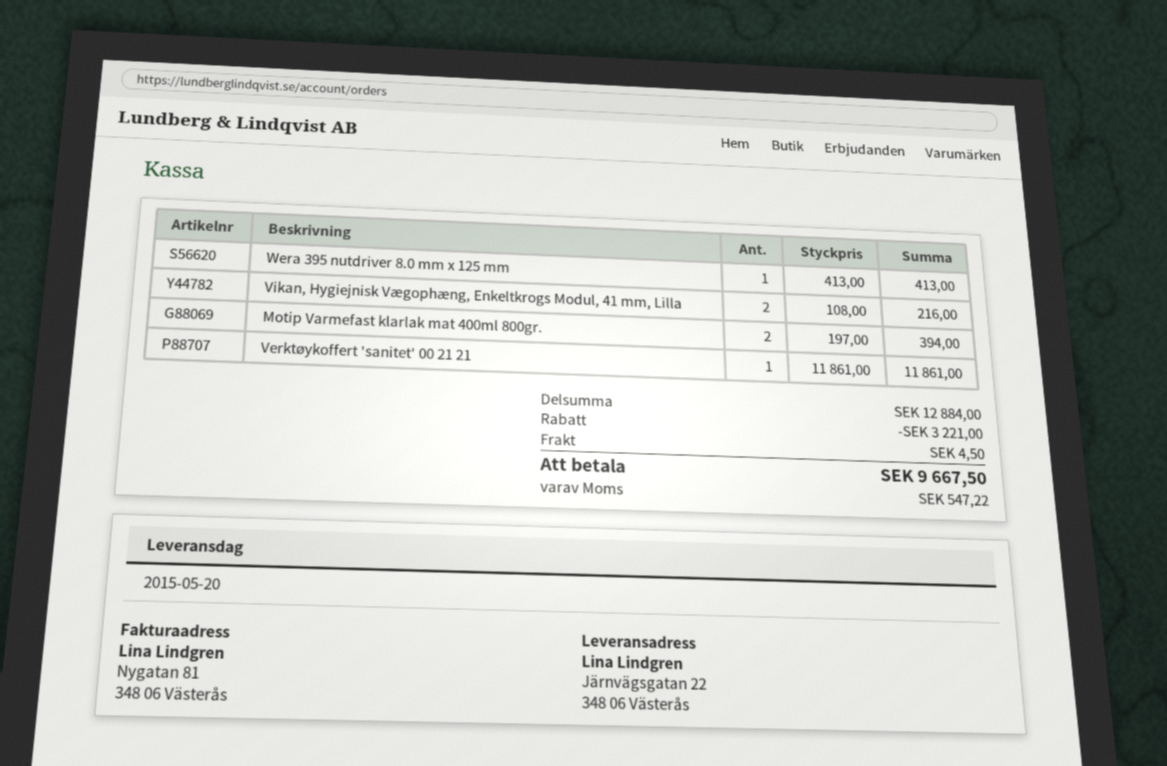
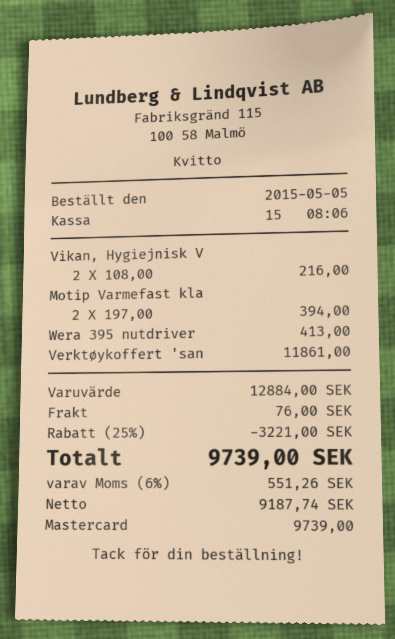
shipping: 4.50 -> 76.00
tax: 547.22 -> 551.26
total: 9667.50 -> 9739.00

